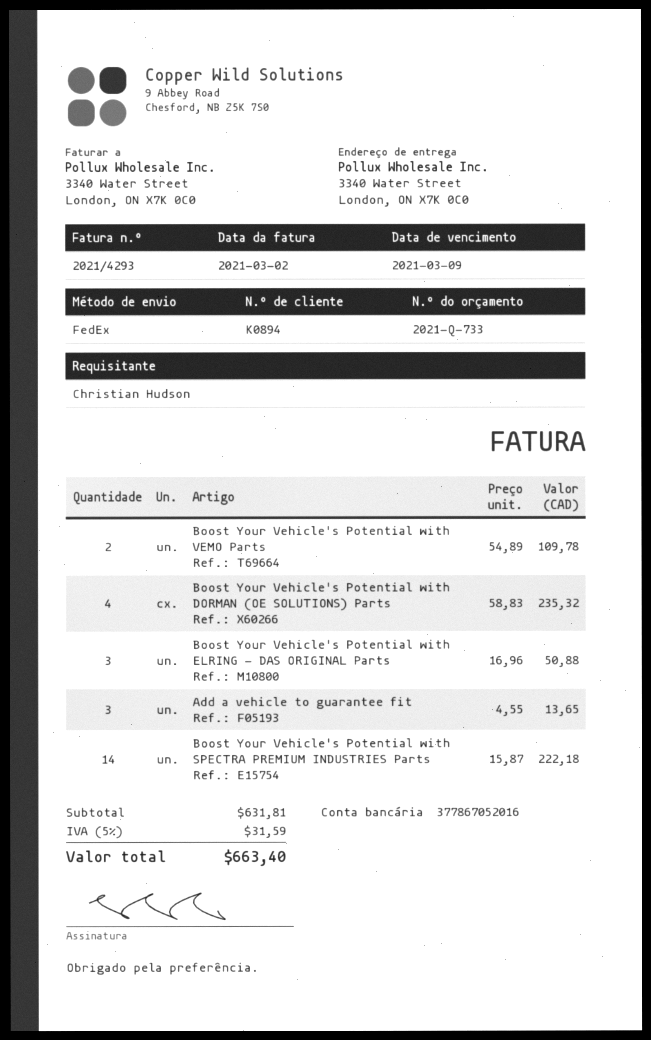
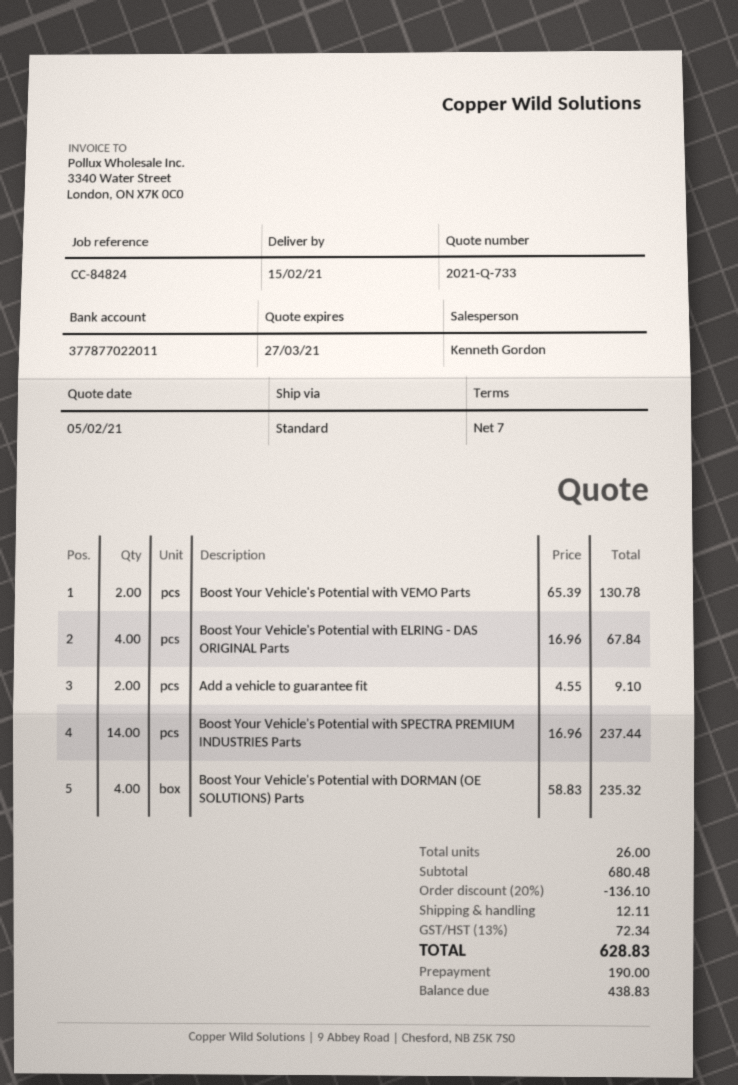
bank account: 377867052016 -> 377877022011
shipping method: FedEx -> standard
Boost Your Vehicle's Potential with VEMO Parts: 2 x 54.89 = 109.78 -> 2 x 65.39 = 130.78
Boost Your Vehicle's Potential with ELRING - DAS ORIGINAL Parts: 3 x 16.96 = 50.88 -> 4 x 16.96 = 67.84
Add a vehicle to guarantee fit: 3 x 4.55 = 13.65 -> 2 x 4.55 = 9.10
Boost Your Vehicle's Potential with SPECTRA PREMIUM INDUSTRIES Parts: 14 x 15.87 = 222.18 -> 14 x 16.96 = 237.44
subtotal: 631.81 -> 680.48
discount: none -> 20% = 136.10
shipping: none -> 12.11
tax: 5% = 31.59 -> 13% = 72.34
total: 663.40 -> 628.83

